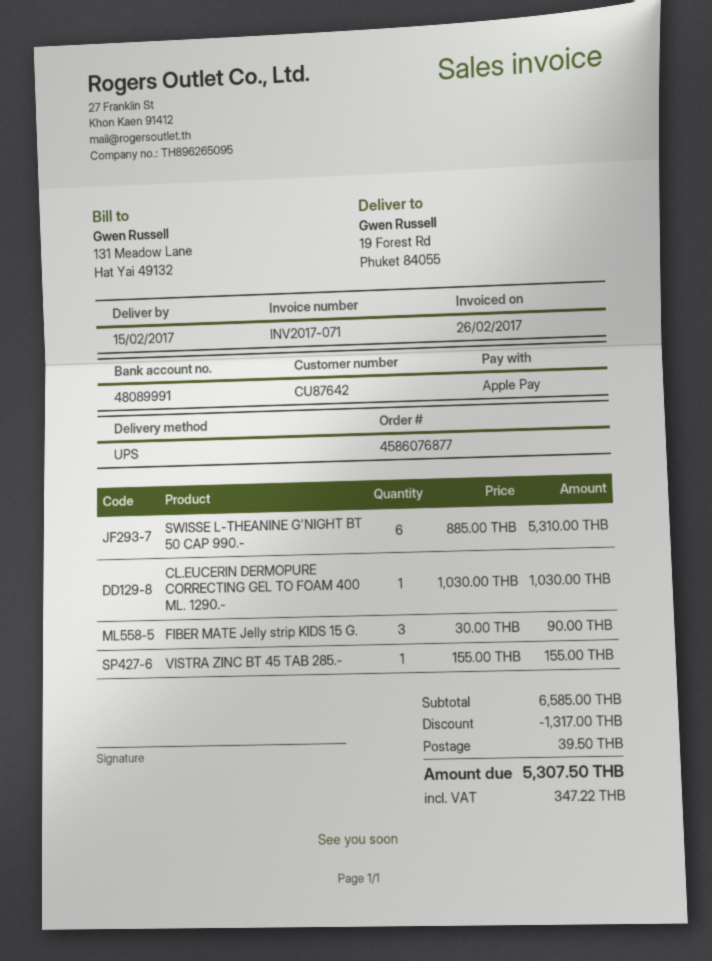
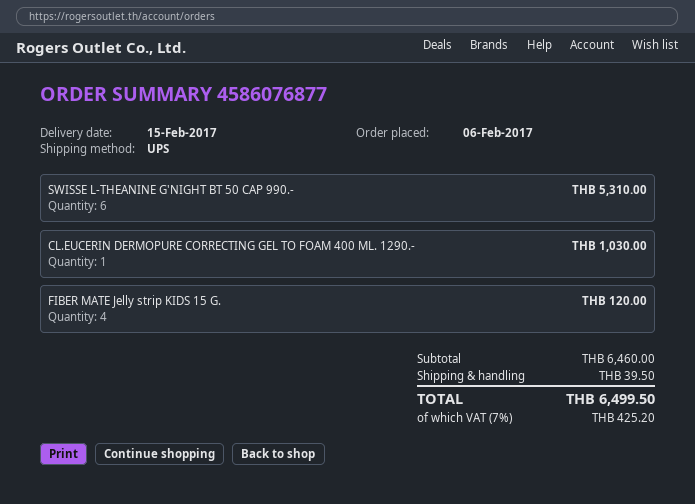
FIBER MATE Jelly strip KIDS 15 G.: 3 for 90.00 -> 4 for 120.00
VISTRA ZINC BT 45 TAB 285.-: 1 for 155.00 -> none
subtotal: 6585.00 -> 6460.00
discount: 1317.00 -> none
tax: 347.22 -> 425.20
total: 5307.50 -> 6499.50

